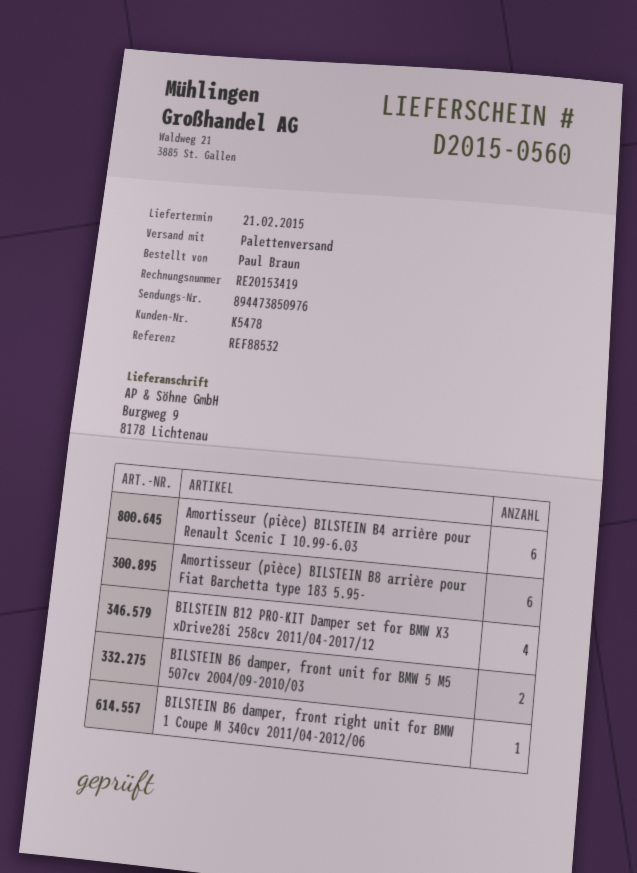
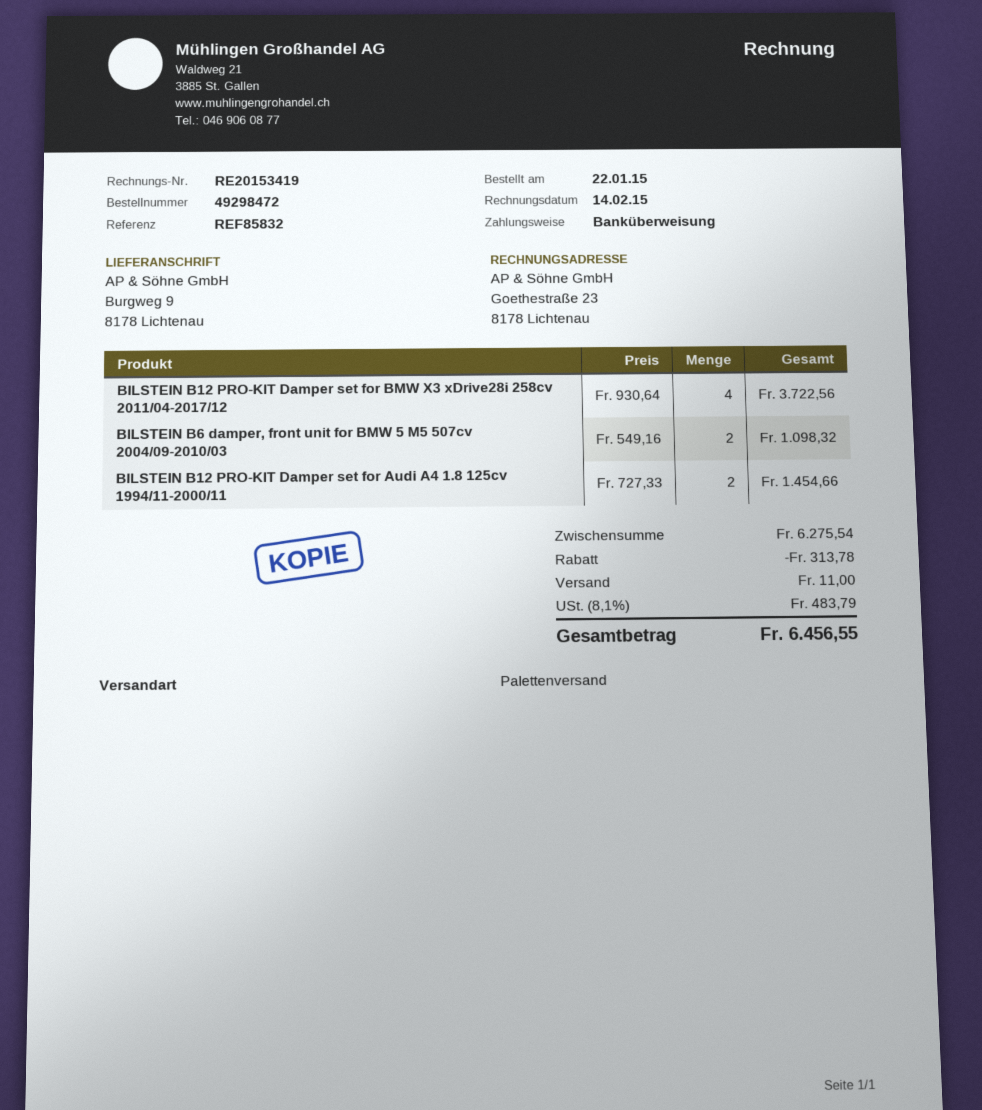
reference: REF88532 -> REF85832
Amortisseur (pièce) BILSTEIN B4 arrière pour Renault Scenic I 10.99-6.03: 6 -> none
Amortisseur (pièce) BILSTEIN B8 arrière pour Fiat Barchetta type 183 5.95-: 6 -> none
BILSTEIN B6 damper, front right unit for BMW 1 Coupe M 340cv 2011/04-2012/06: 1 -> none
BILSTEIN B12 PRO-KIT Damper set for Audi A4 1.8 125cv 1994/11-2000/11: none -> 2

